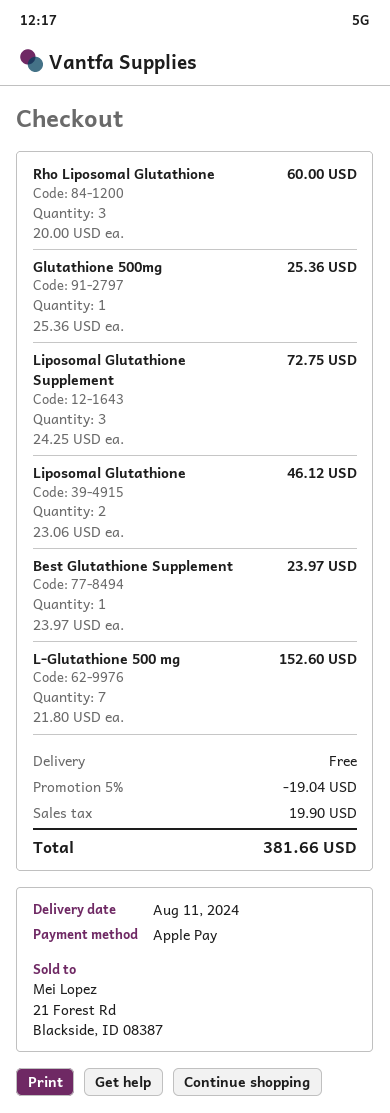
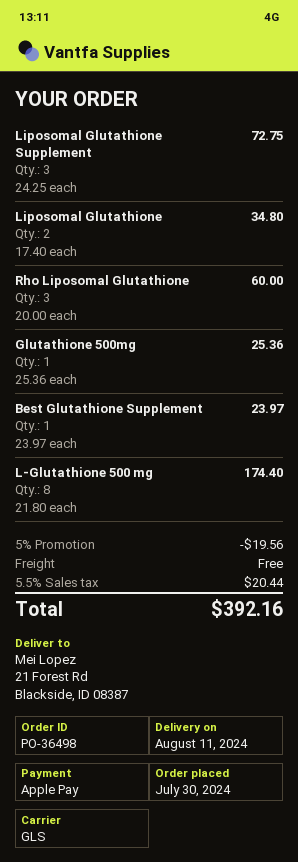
Liposomal Glutathione: 2 x 23.06 = 46.12 -> 2 x 17.40 = 34.80
L-Glutathione 500 mg: 7 x 21.80 = 152.60 -> 8 x 21.80 = 174.40
discount: 5% = 19.04 -> 5% = 19.56
tax: 19.90 -> 20.44
total: 381.66 -> 392.16

